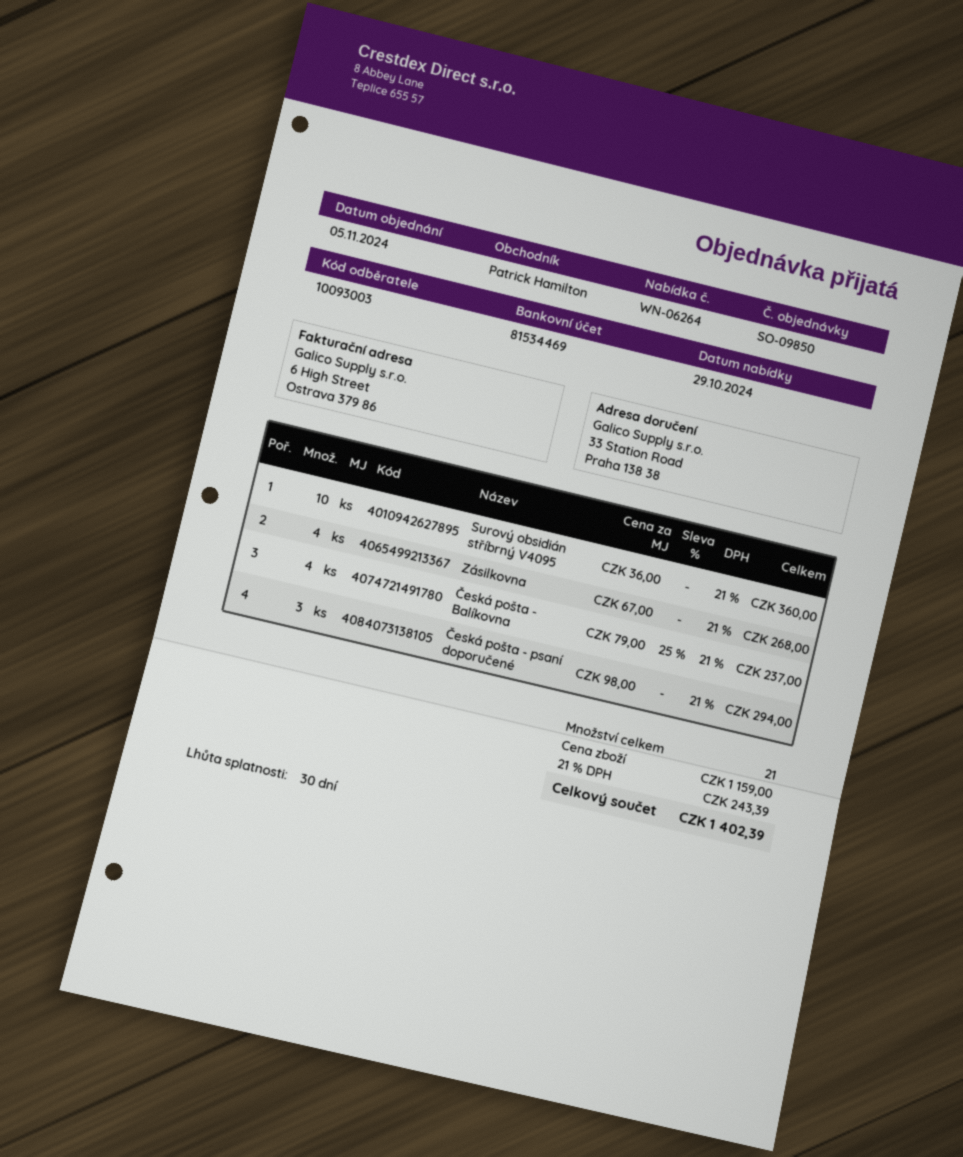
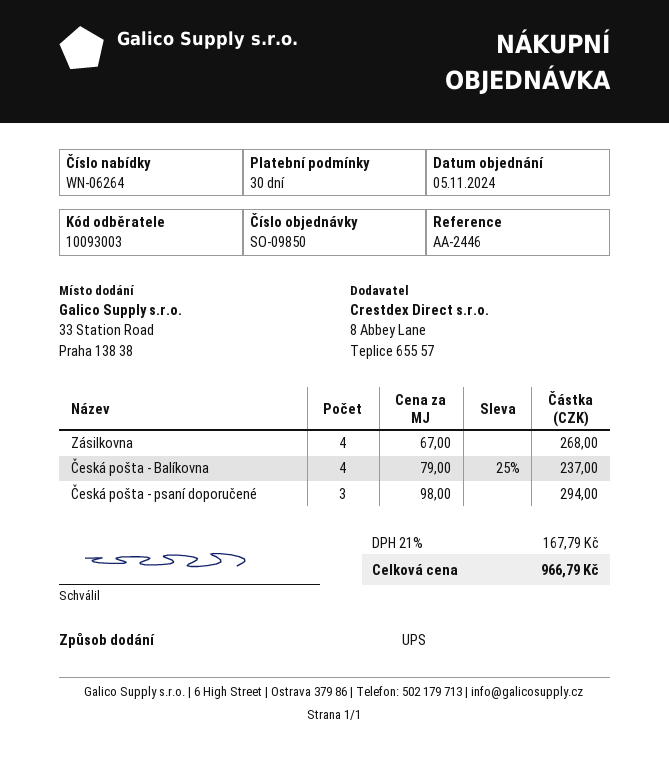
Surový obsidián stříbrný V4095: 10 x 36.00 = 360.00 -> none
tax: 21% = 243.39 -> 21% = 167.79
total: 1402.39 -> 966.79

